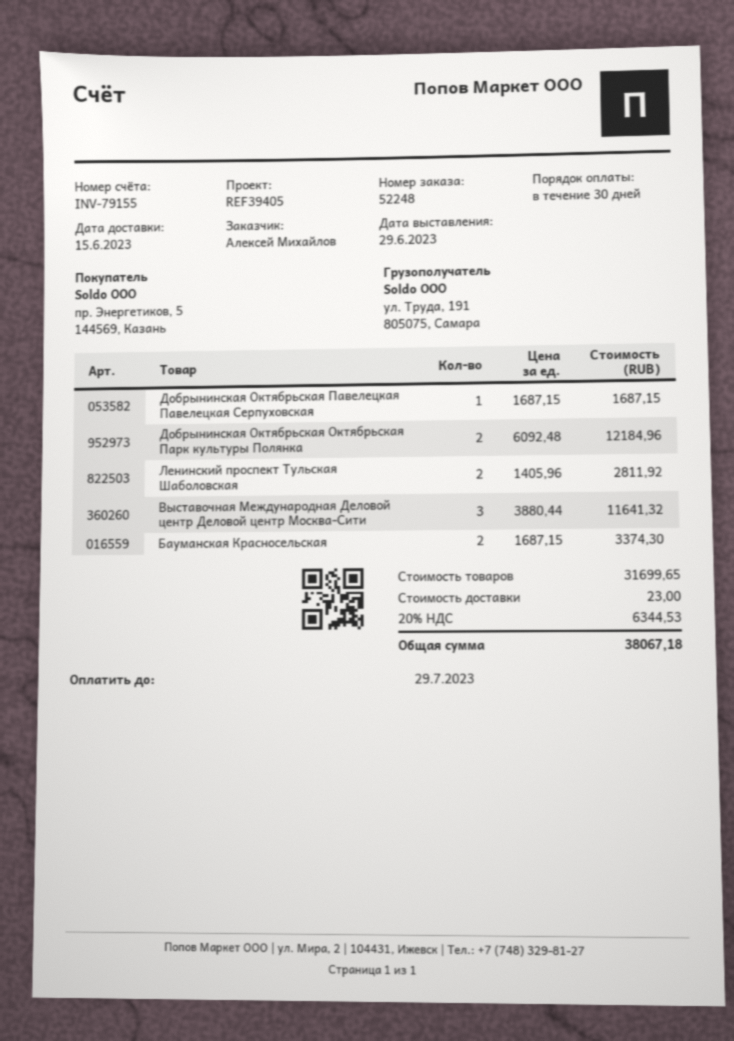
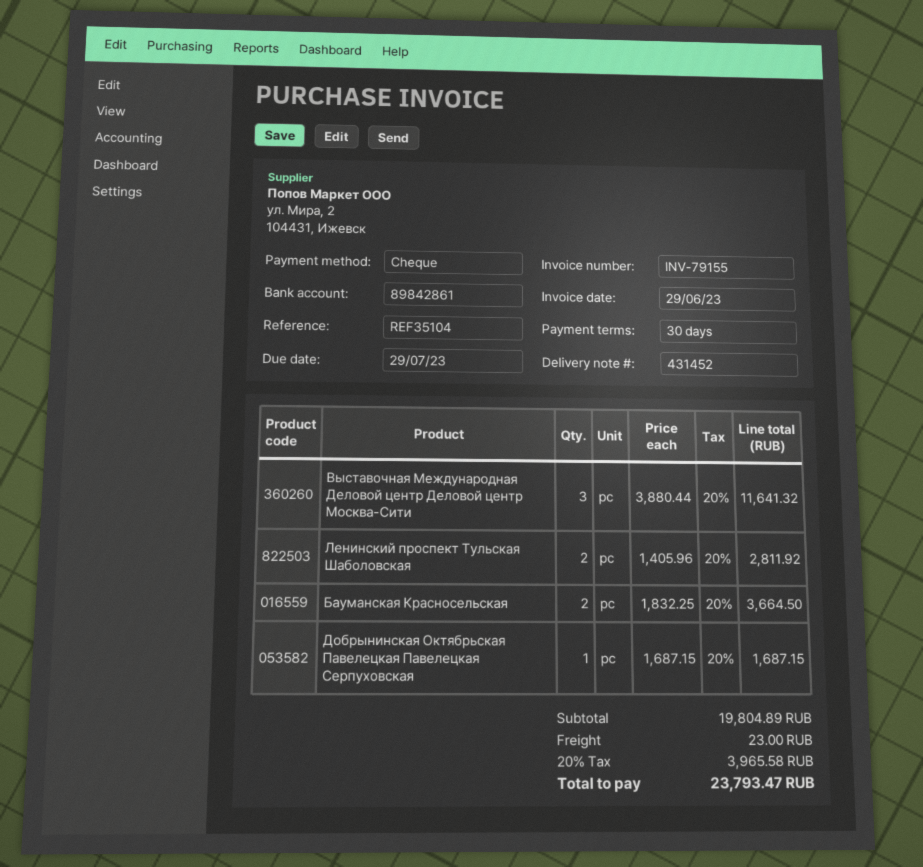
reference: REF39405 -> REF35104
Добрынинская Октябрьская Октябрьская Парк культуры Полянка: 2 x 6092.48 = 12184.96 -> none
Бауманская Красносельская: 2 x 1687.15 = 3374.30 -> 2 x 1832.25 = 3664.50
subtotal: 31699.65 -> 19804.89
tax: 20% = 6344.53 -> 20% = 3965.58
total: 38067.18 -> 23793.47

